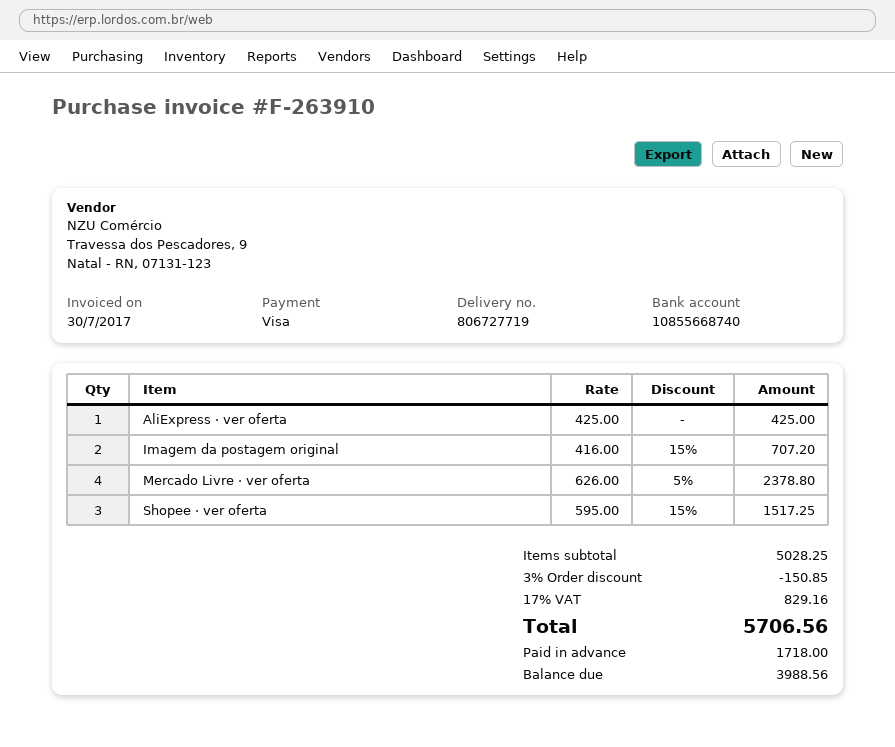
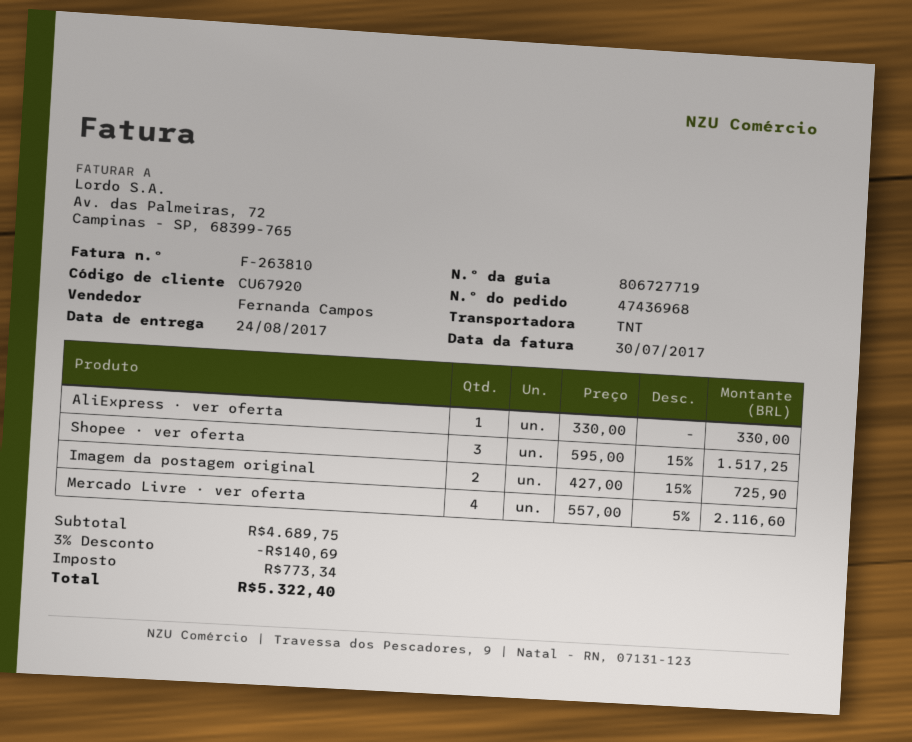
invoice number: F-263910 -> F-263810
AliExpress · ver oferta: 1 x 425.00 = 425.00 -> 1 x 330.00 = 330.00
Imagem da postagem original: 2 x 416.00 - 15% = 707.20 -> 2 x 427.00 - 15% = 725.90
Mercado Livre · ver oferta: 4 x 626.00 - 5% = 2378.80 -> 4 x 557.00 - 5% = 2116.60
subtotal: 5028.25 -> 4689.75
discount: 3% = 150.85 -> 3% = 140.69
tax: 829.16 -> 773.34
total: 5706.56 -> 5322.40

